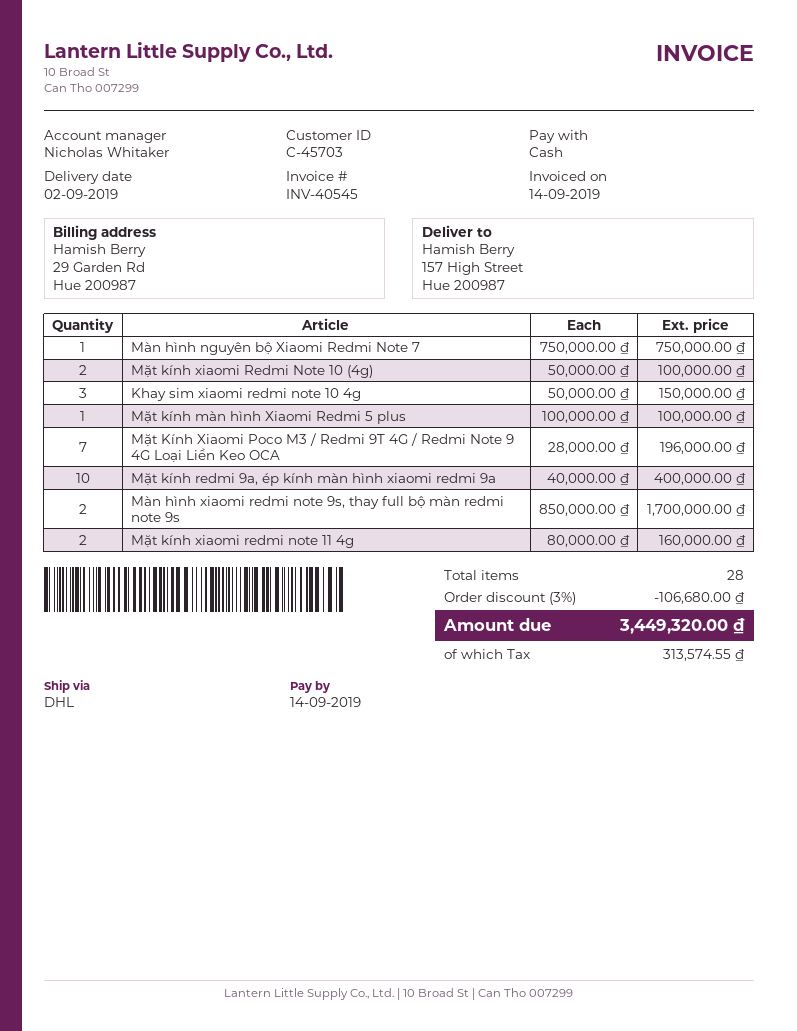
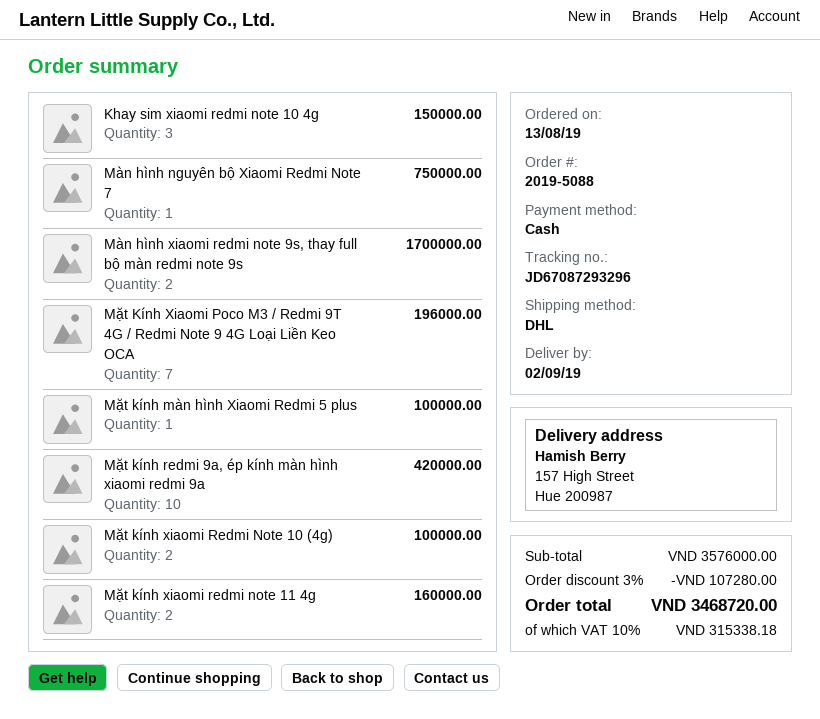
Mặt kính redmi 9a, ép kính màn hình xiaomi redmi 9a: 10 for 400000.00 -> 10 for 420000.00
discount: 3% = 106680.00 -> 3% = 107280.00
tax: 313574.55 -> 315338.18
total: 3449320.00 -> 3468720.00

